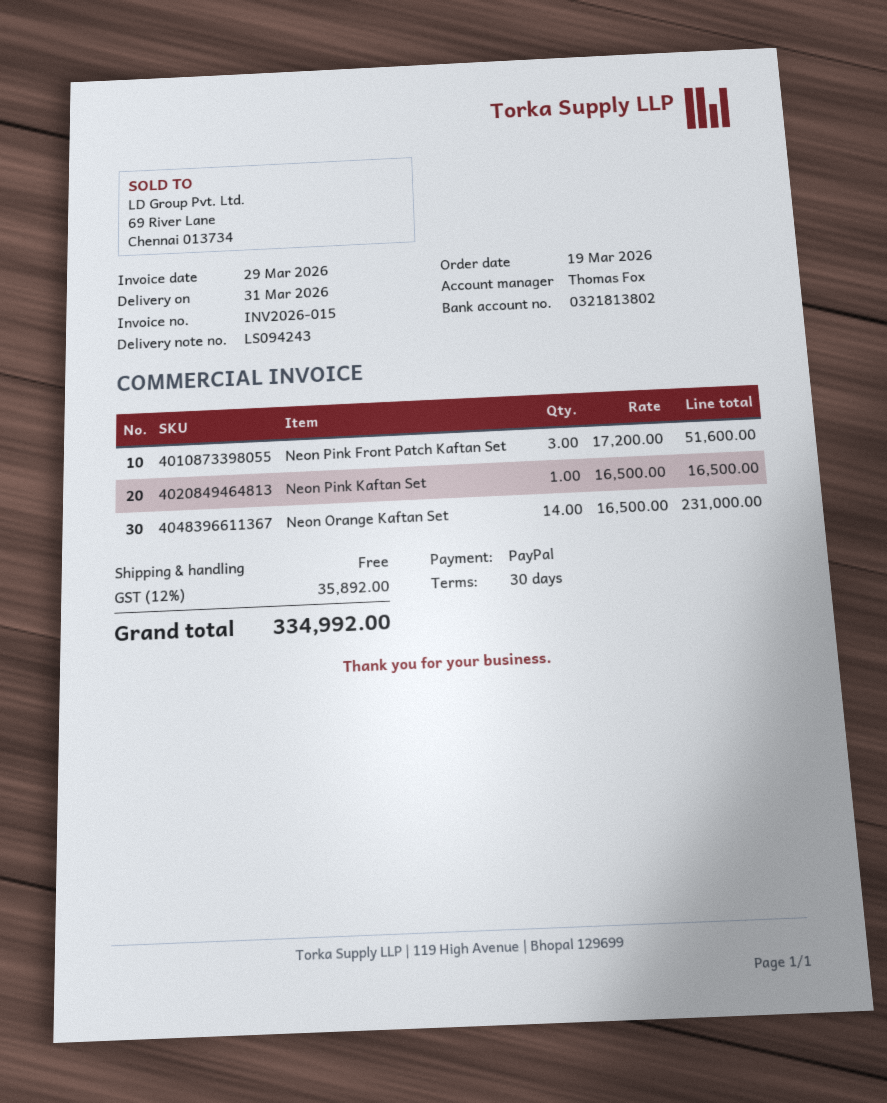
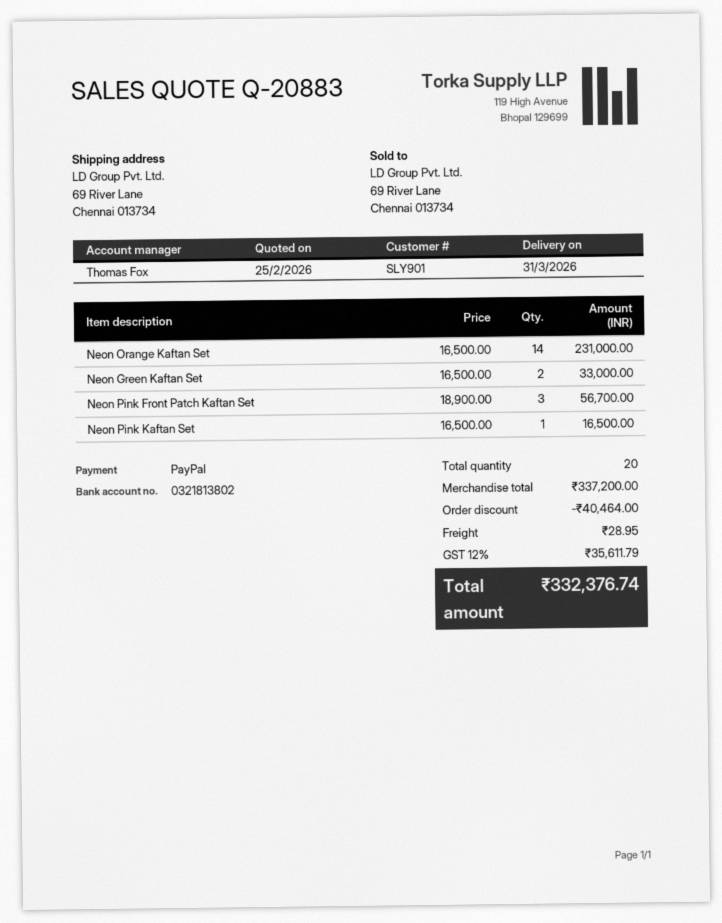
Neon Pink Front Patch Kaftan Set: 3 x 17200.00 = 51600.00 -> 3 x 18900.00 = 56700.00
Neon Green Kaftan Set: none -> 2 x 16500.00 = 33000.00
discount: none -> 40464.00
shipping: 0.00 -> 28.95
tax: 12% = 35892.00 -> 12% = 35611.79
total: 334992.00 -> 332376.74

